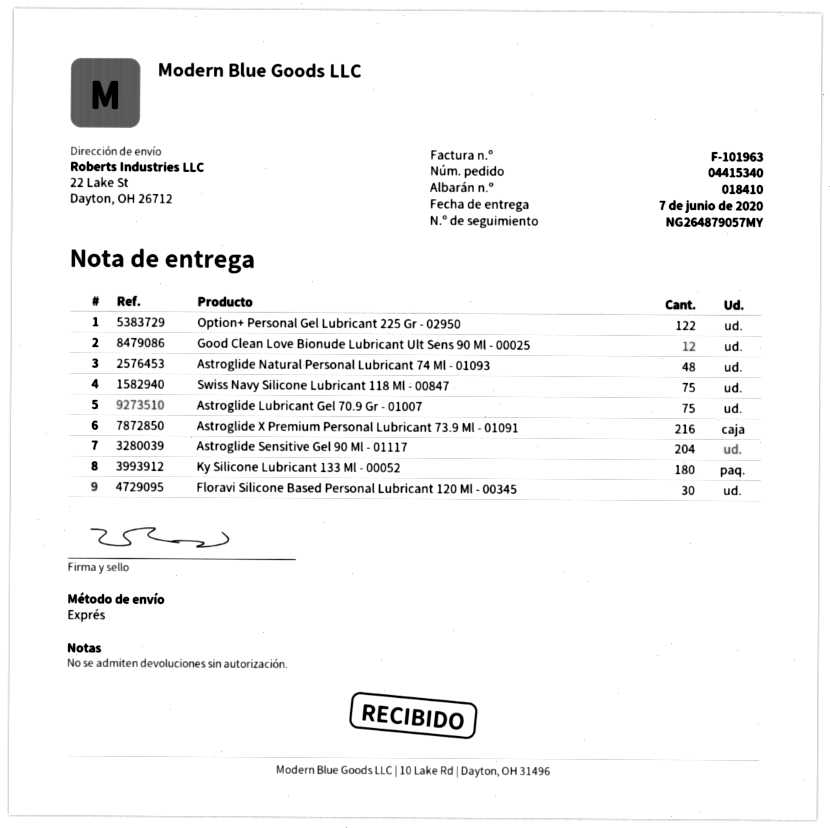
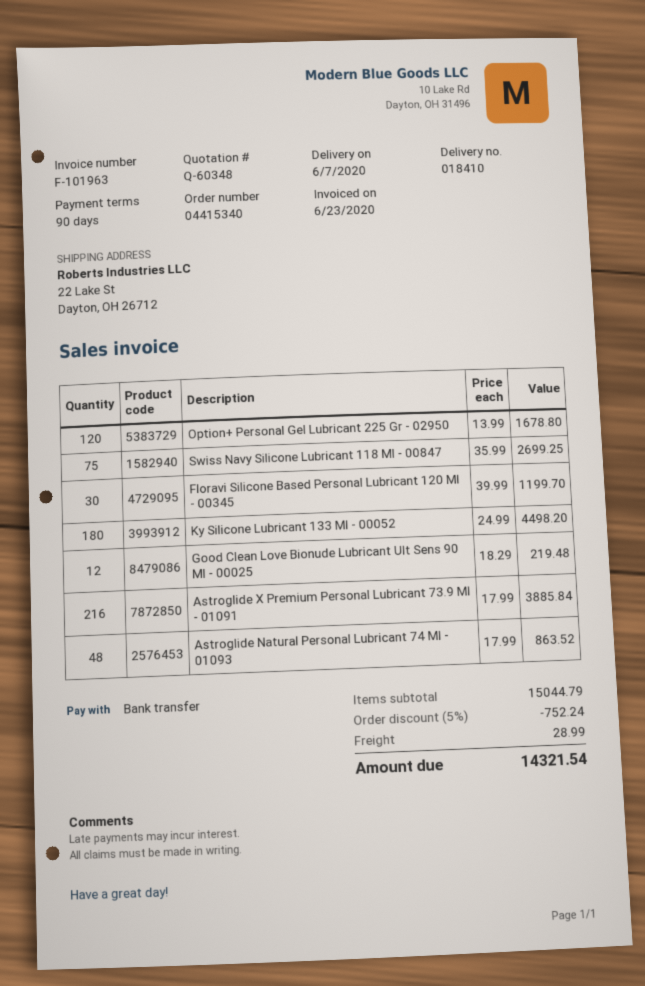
Option+ Personal Gel Lubricant 225 Gr - 02950: 122 -> 120
Astroglide Lubricant Gel 70.9 Gr - 01007: 75 -> none
Astroglide Sensitive Gel 90 Ml - 01117: 204 -> none

